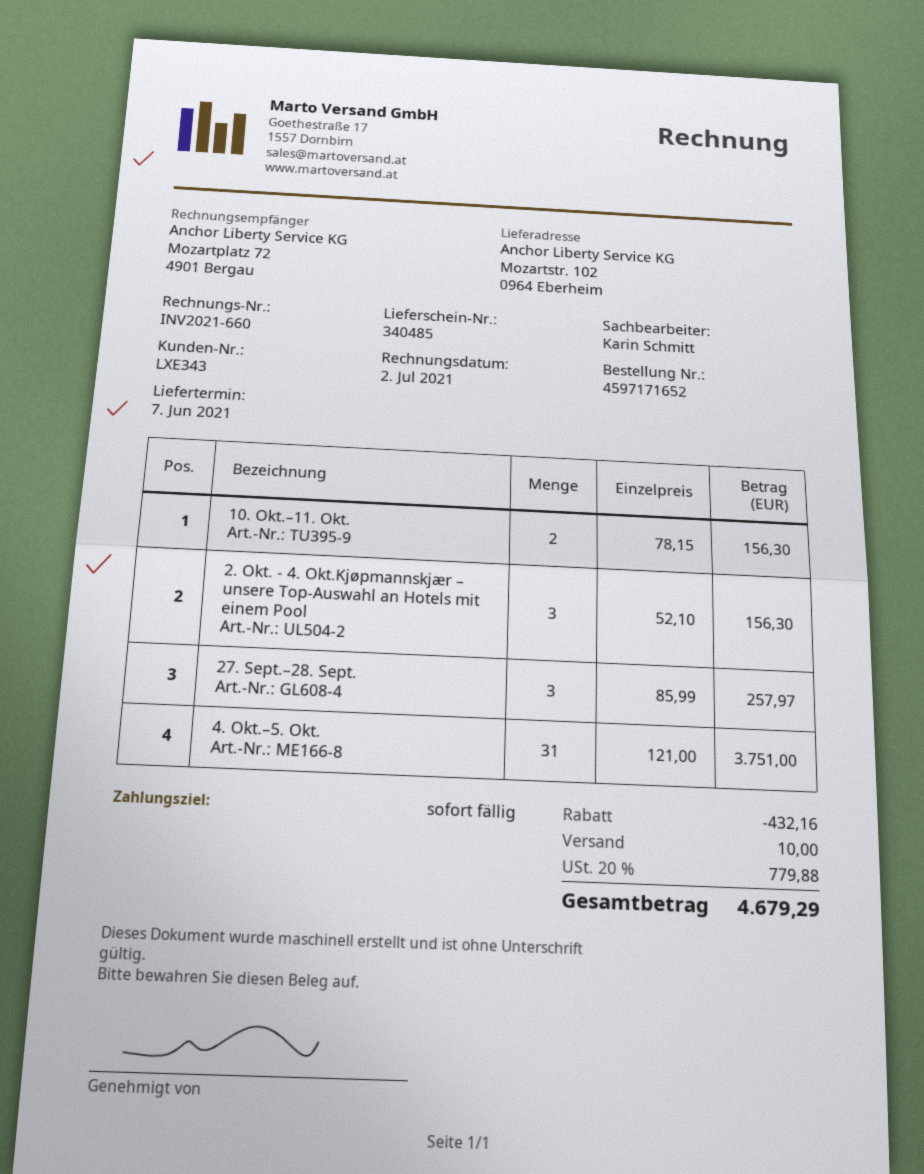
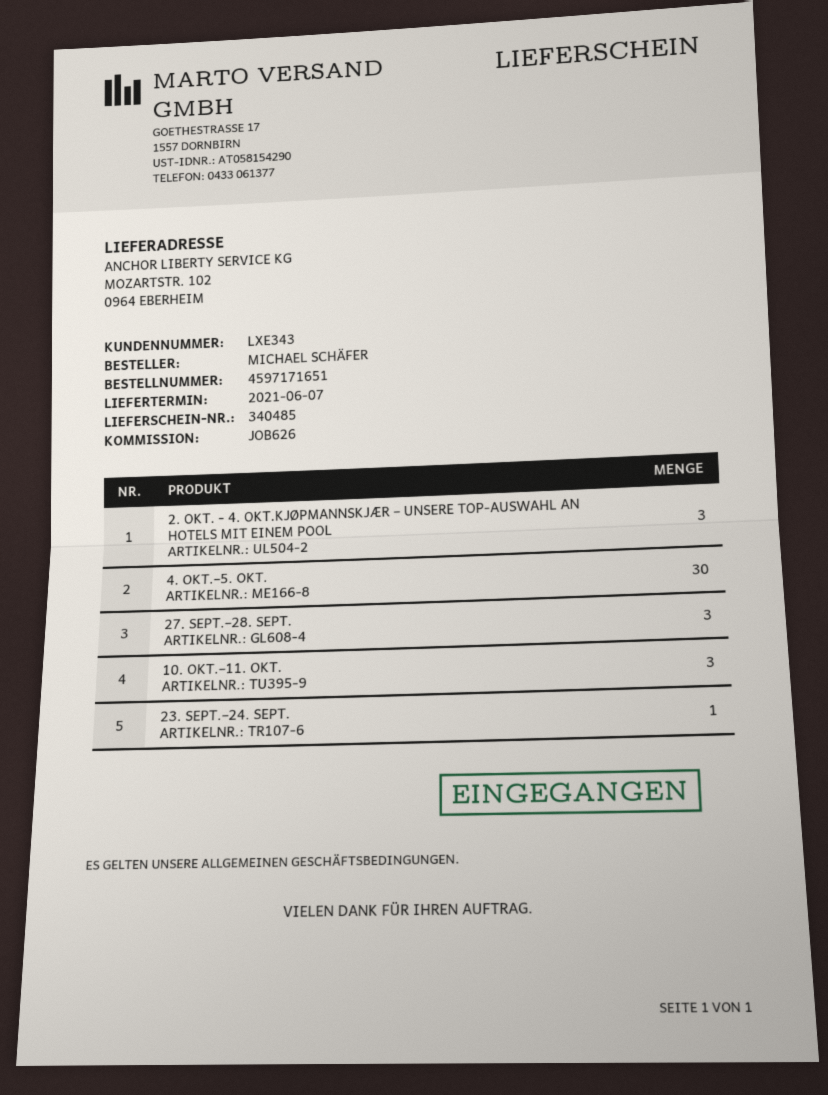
order number: 4597171652 -> 4597171651
10. Okt.–11. Okt.: 2 -> 3
4. Okt.–5. Okt.: 31 -> 30
23. SEPT.–24. SEPT.: none -> 1

